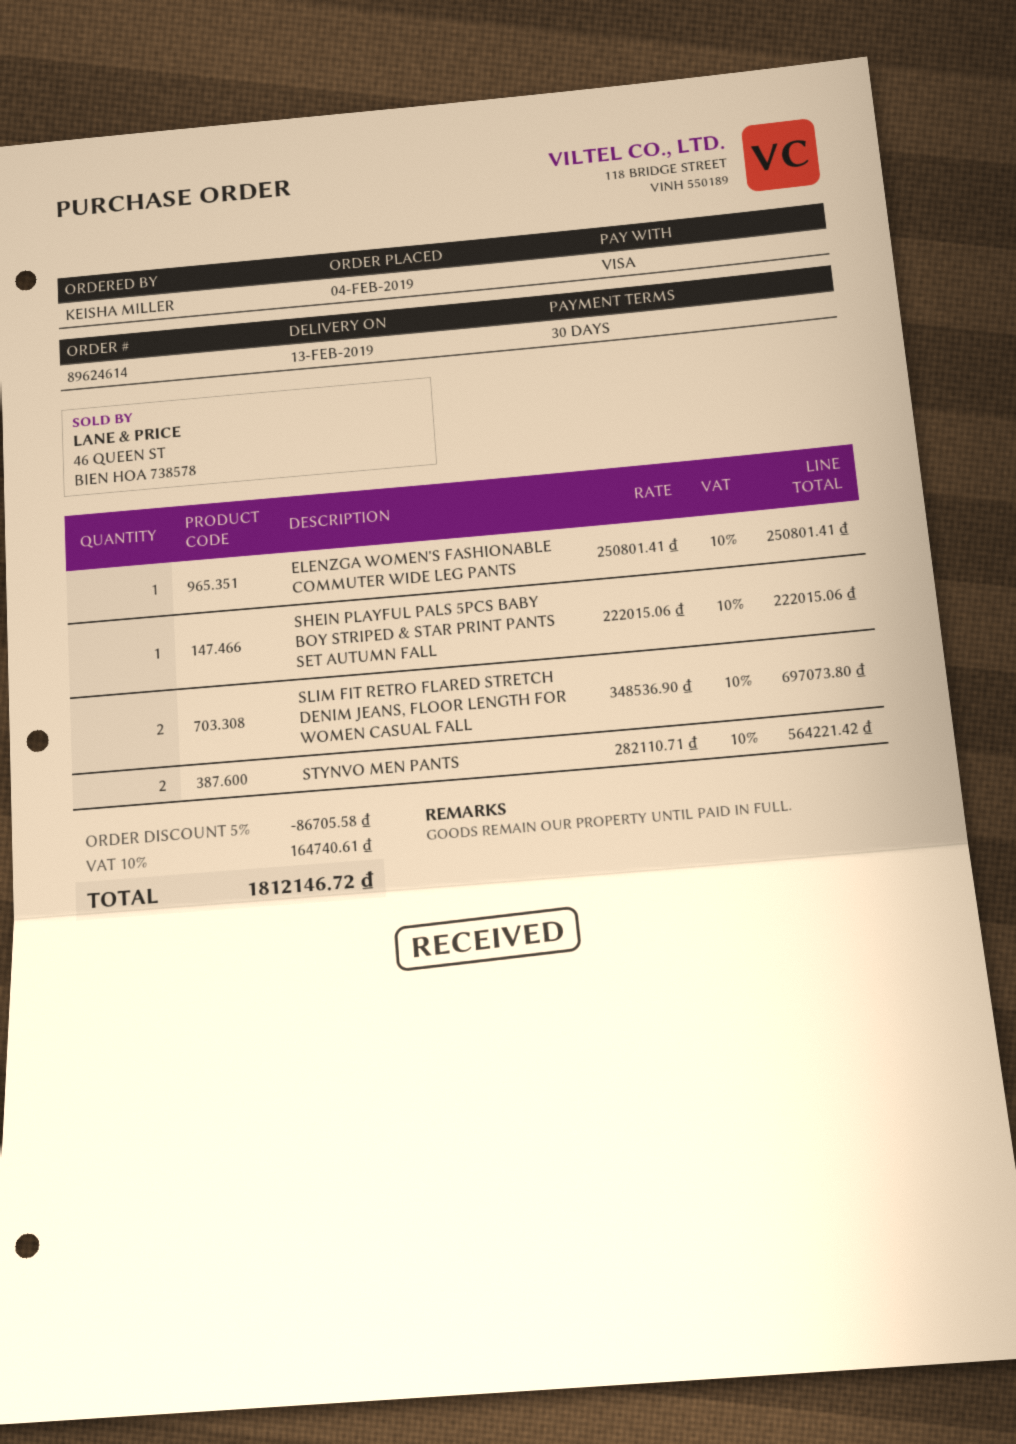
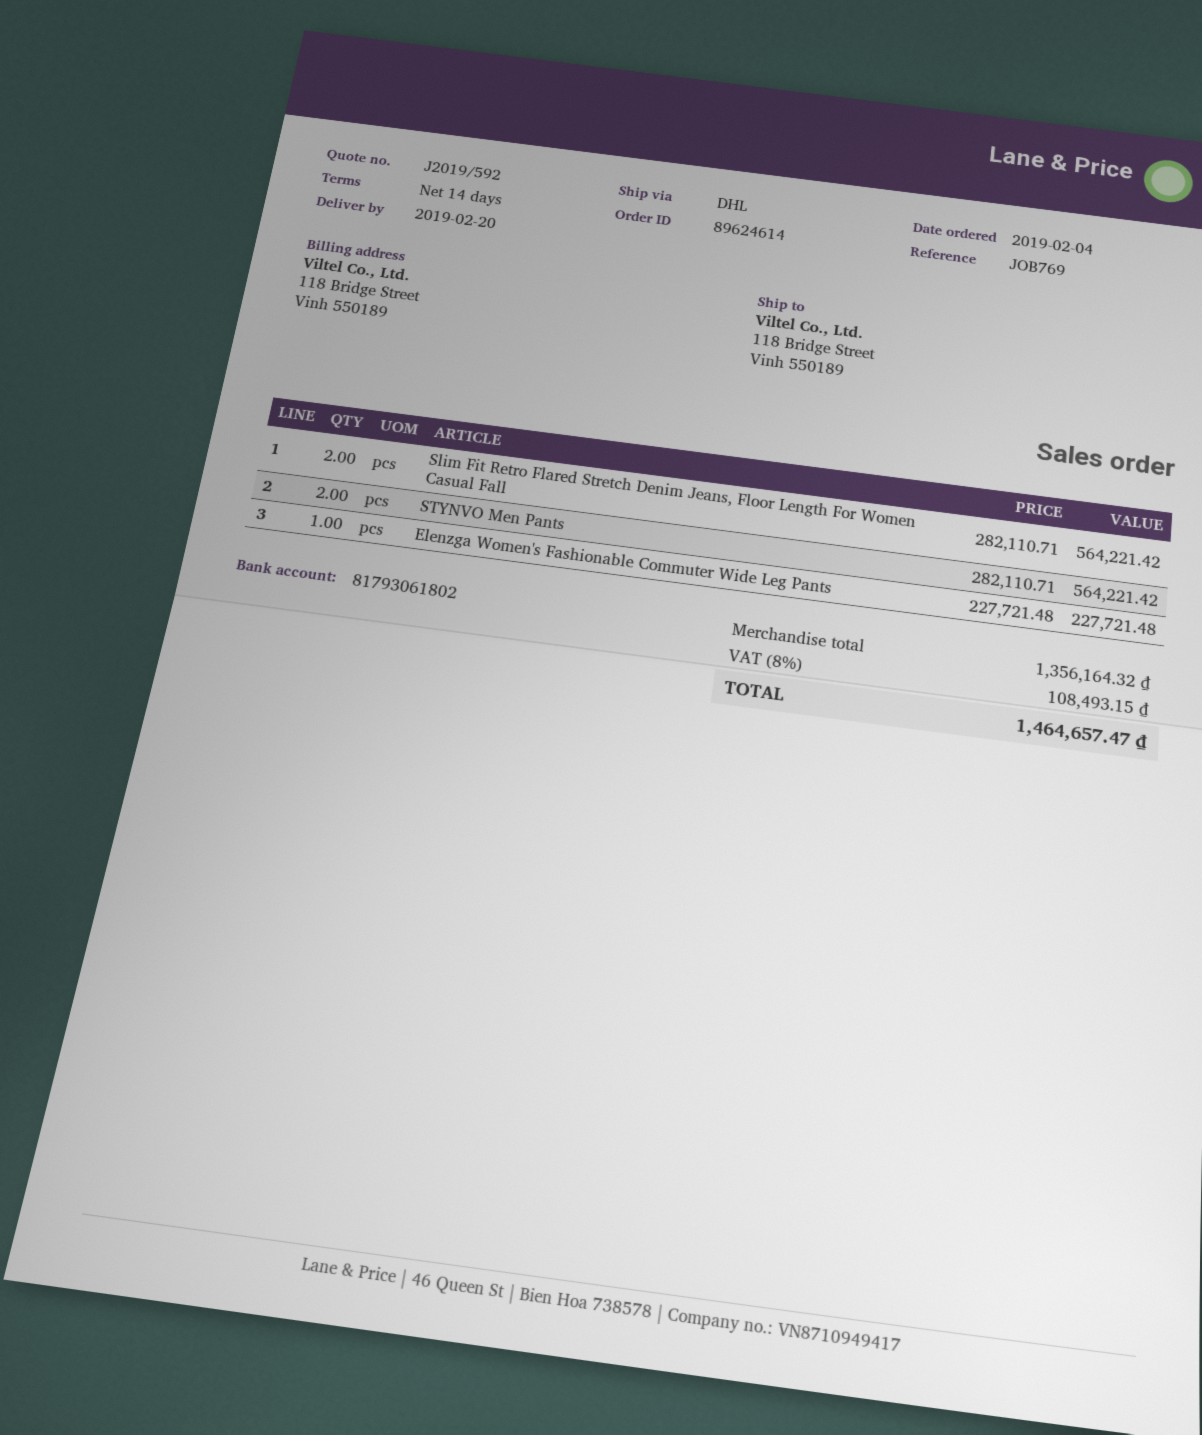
delivery date: 2019-02-13 -> 2019-02-20
payment terms: 30 days -> 14 days
ELENZGA WOMEN'S FASHIONABLE COMMUTER WIDE LEG PANTS: 1 x 250801.41 = 250801.41 -> 1 x 227721.48 = 227721.48
SHEIN PLAYFUL PALS 5PCS BABY BOY STRIPED & STAR PRINT PANTS SET AUTUMN FALL: 1 x 222015.06 = 222015.06 -> none
SLIM FIT RETRO FLARED STRETCH DENIM JEANS, FLOOR LENGTH FOR WOMEN CASUAL FALL: 2 x 348536.90 = 697073.80 -> 2 x 282110.71 = 564221.42
discount: 5% = 86705.58 -> none
tax: 10% = 164740.61 -> 8% = 108493.15
total: 1812146.72 -> 1464657.47

